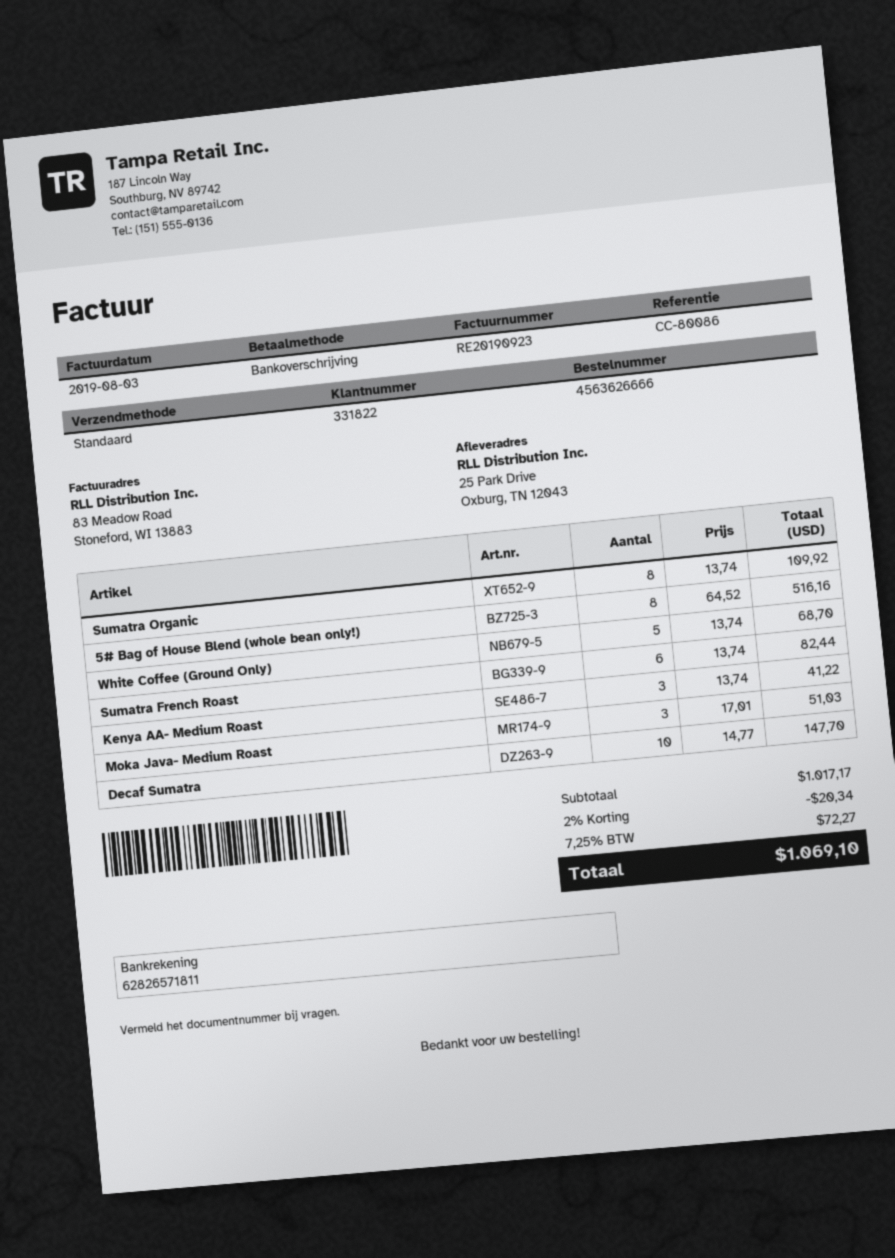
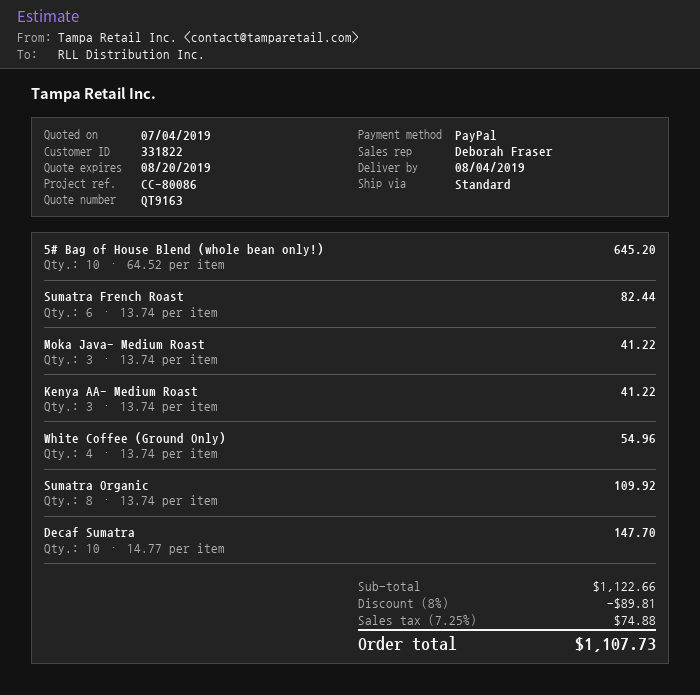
payment method: bank transfer -> PayPal
5# Bag of House Blend (whole bean only!): 8 x 64.52 = 516.16 -> 10 x 64.52 = 645.20
White Coffee (Ground Only): 5 x 13.74 = 68.70 -> 4 x 13.74 = 54.96
Moka Java- Medium Roast: 3 x 17.01 = 51.03 -> 3 x 13.74 = 41.22
subtotal: 1017.17 -> 1122.66
discount: 2% = 20.34 -> 8% = 89.81
tax: 7.25% = 72.27 -> 7.25% = 74.88
total: 1069.10 -> 1107.73

